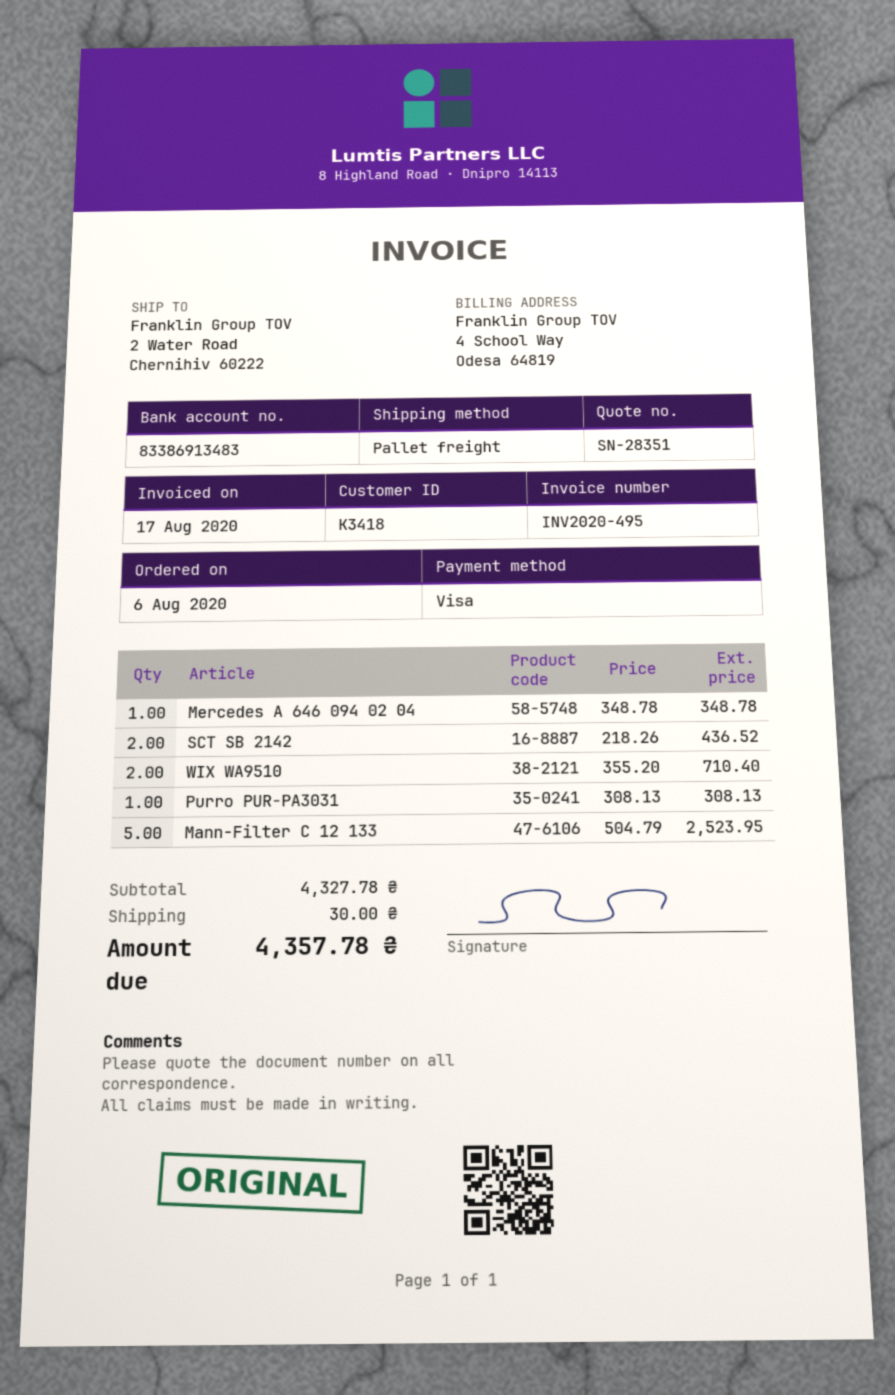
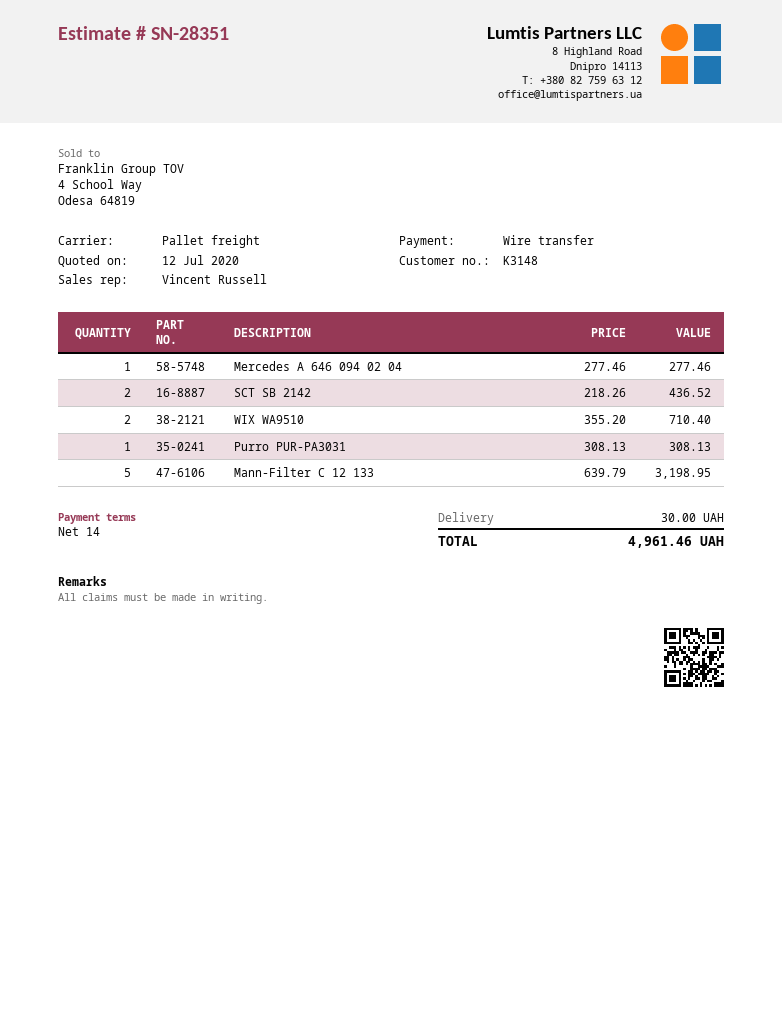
customer number: K3418 -> K3148
payment method: Visa -> bank transfer
Mercedes A 646 094 02 04: 1 x 348.78 = 348.78 -> 1 x 277.46 = 277.46
Mann-Filter C 12 133: 5 x 504.79 = 2523.95 -> 5 x 639.79 = 3198.95
total: 4357.78 -> 4961.46

